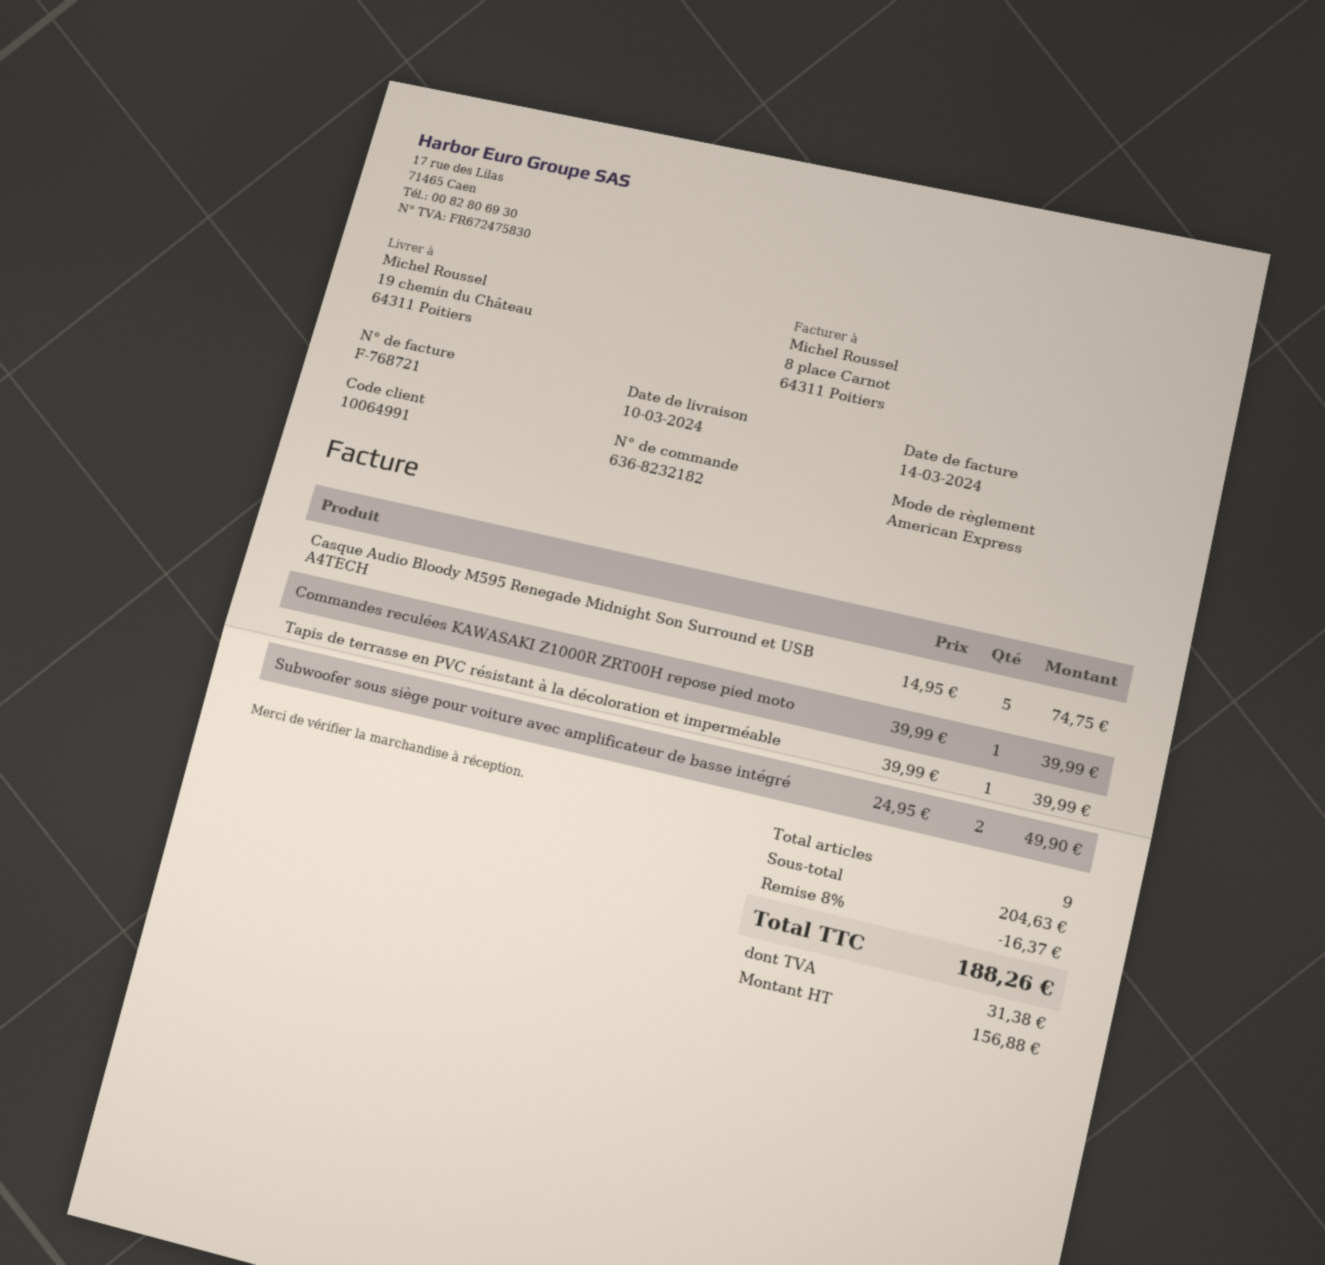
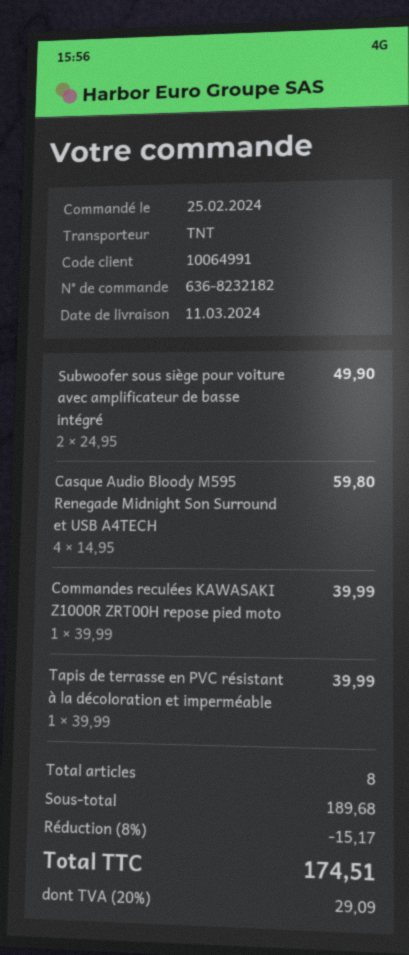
delivery date: 2024-03-10 -> 2024-03-11
Casque Audio Bloody M595 Renegade Midnight Son Surround et USB A4TECH: 5 x 14.95 = 74.75 -> 4 x 14.95 = 59.80
total quantity: 9 -> 8
subtotal: 204.63 -> 189.68
discount: 8% = 16.37 -> 8% = 15.17
tax: 31.38 -> 29.09
total: 188.26 -> 174.51

